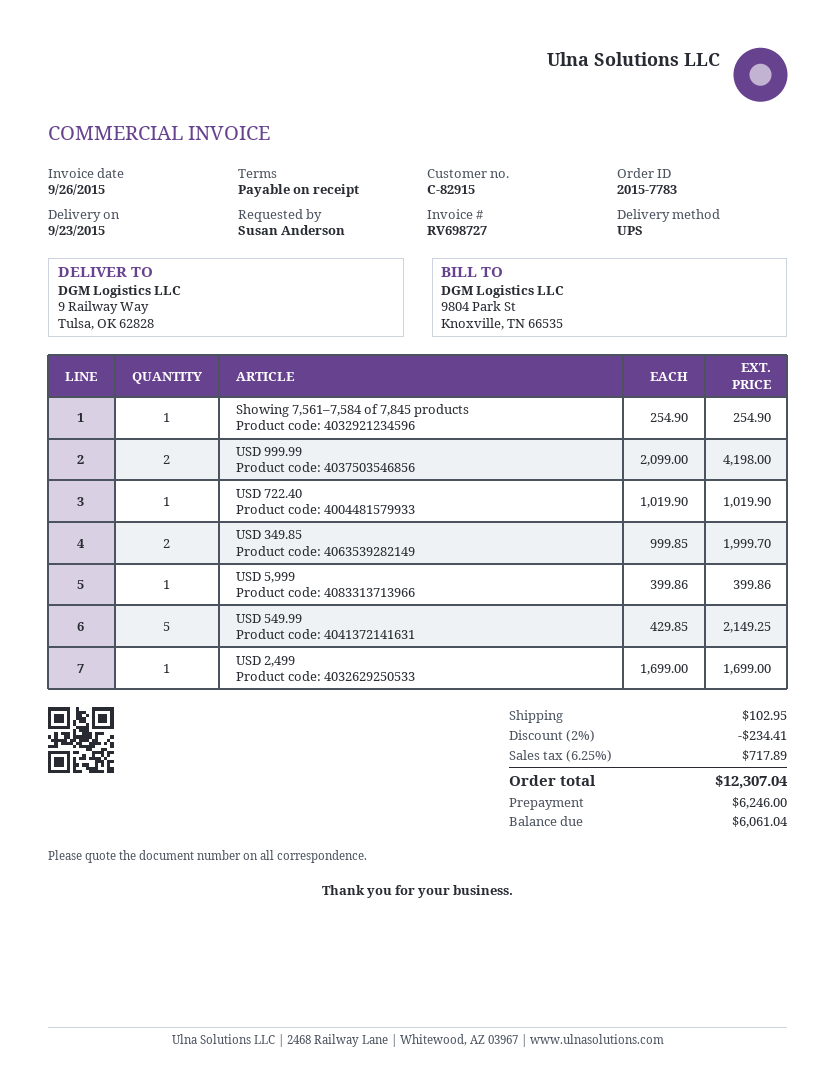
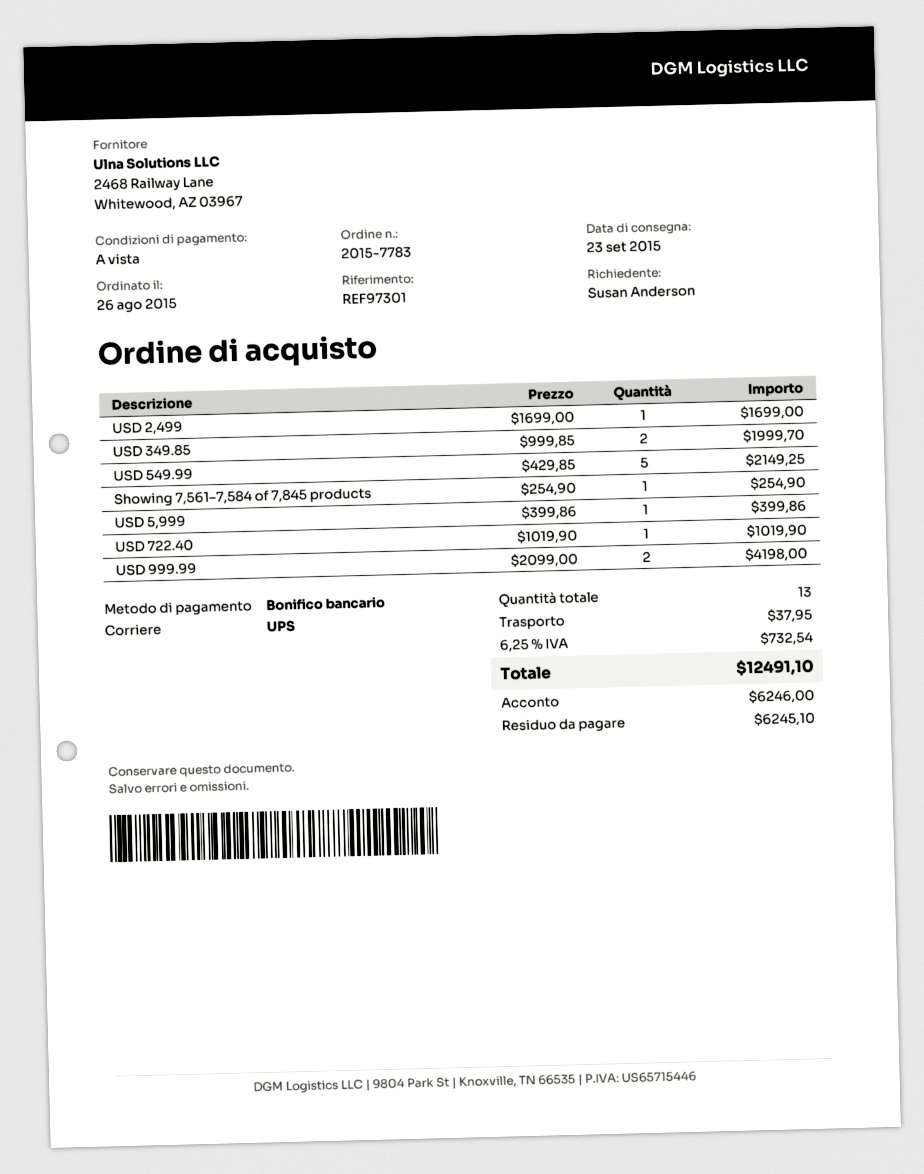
discount: 2% = 234.41 -> none
shipping: 102.95 -> 37.95
tax: 6.25% = 717.89 -> 6.25% = 732.54
total: 12307.04 -> 12491.10
balance: 6061.04 -> 6245.10

